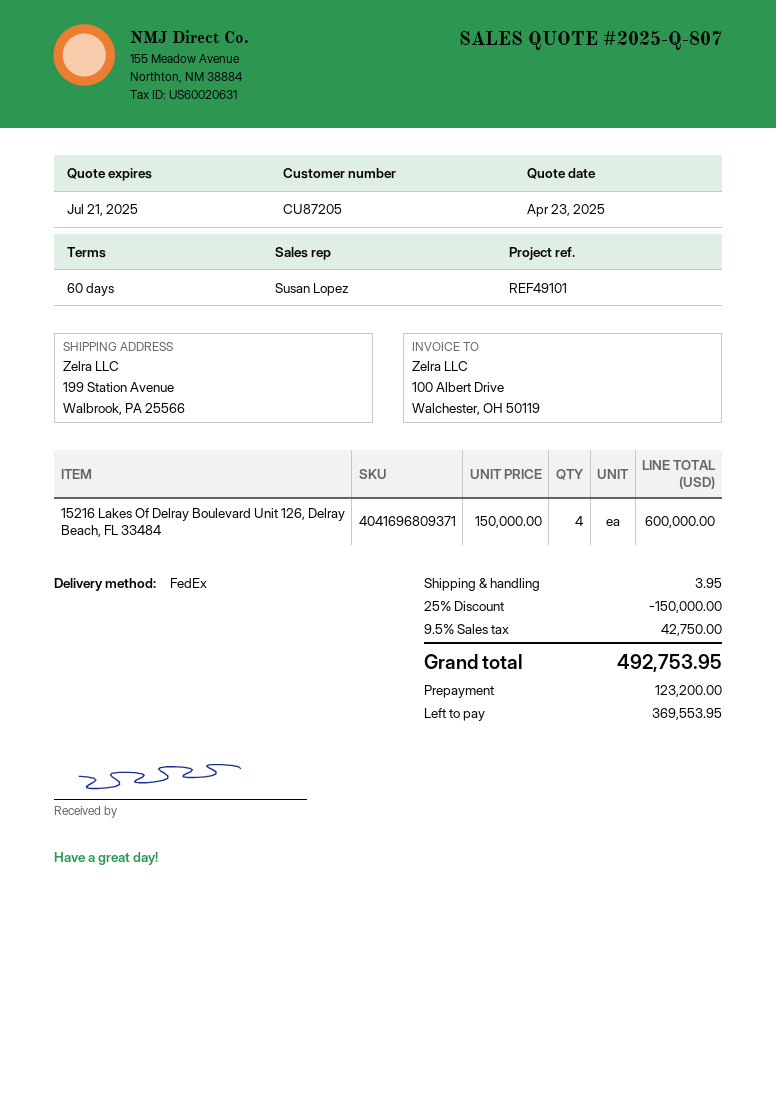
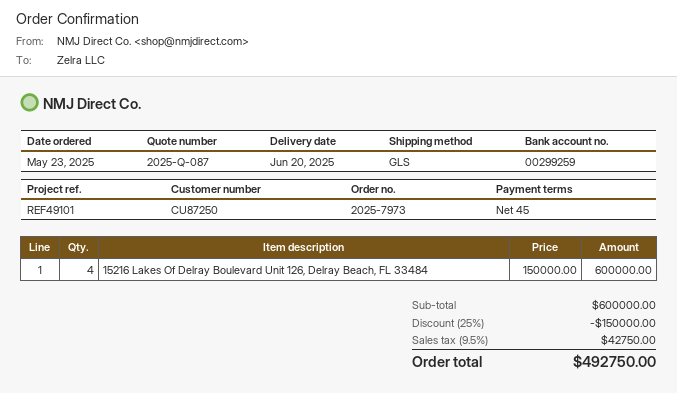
quote number: 2025-Q-807 -> 2025-Q-087
payment terms: 60 days -> 45 days
customer number: CU87205 -> CU87250
shipping method: FedEx -> GLS
shipping: 3.95 -> none
total: 492753.95 -> 492750.00

